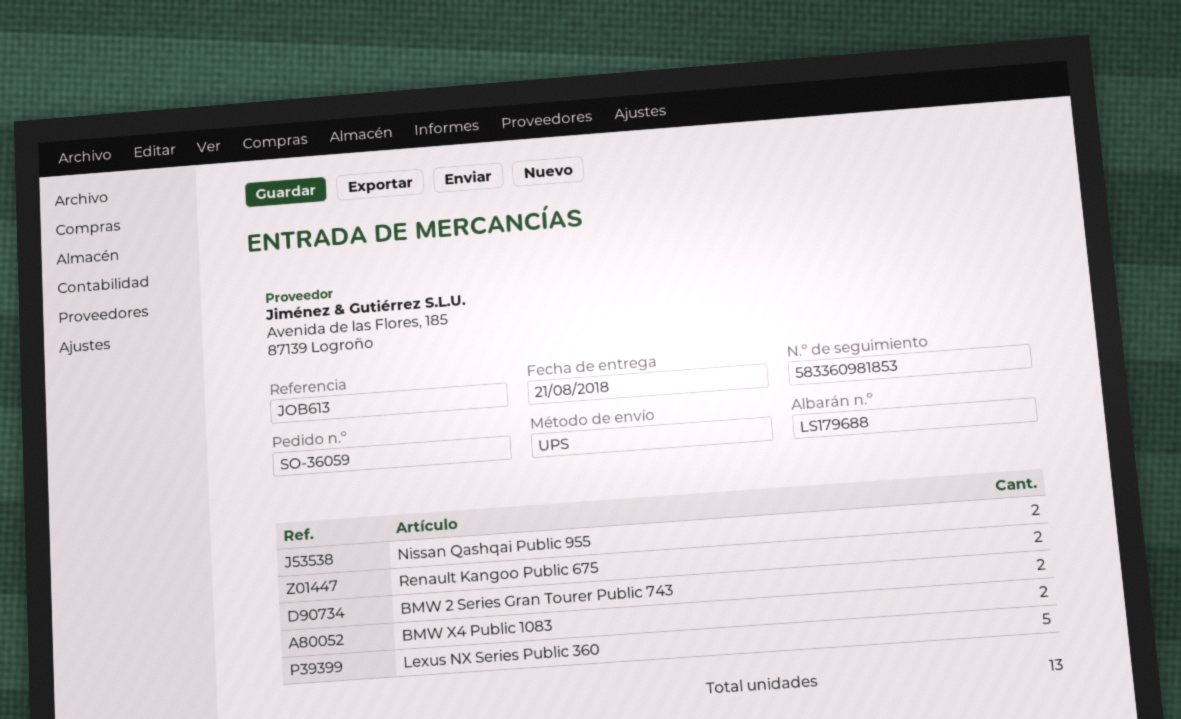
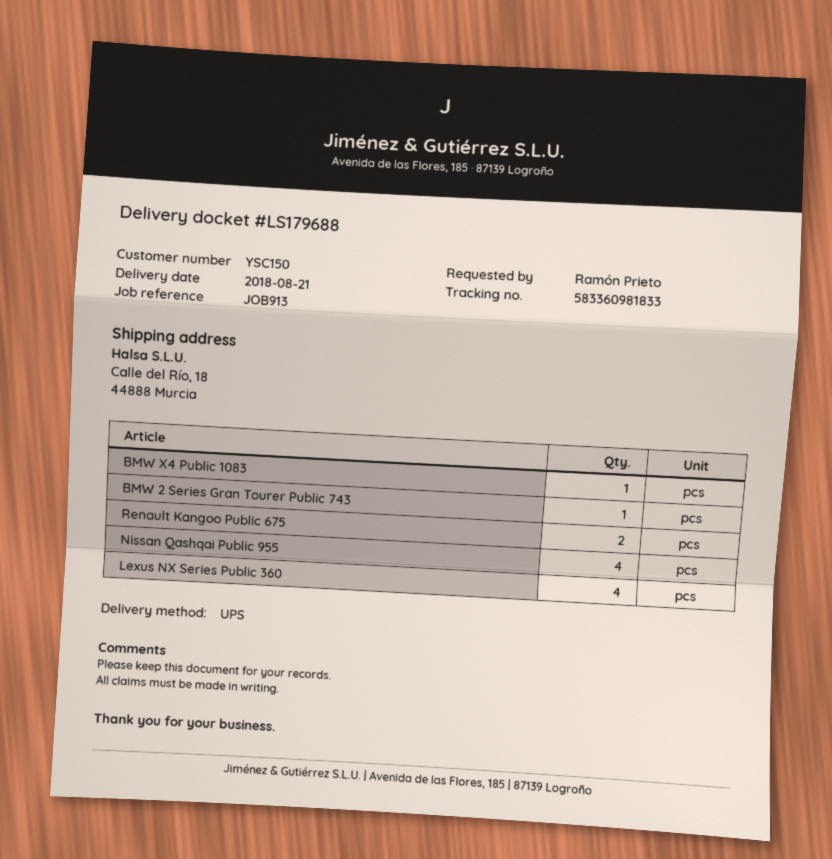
reference: JOB613 -> JOB913
tracking number: 583360981853 -> 583360981833
Nissan Qashqai Public 955: 2 -> 4
BMW 2 Series Gran Tourer Public 743: 2 -> 1
BMW X4 Public 1083: 2 -> 1
Lexus NX Series Public 360: 5 -> 4

